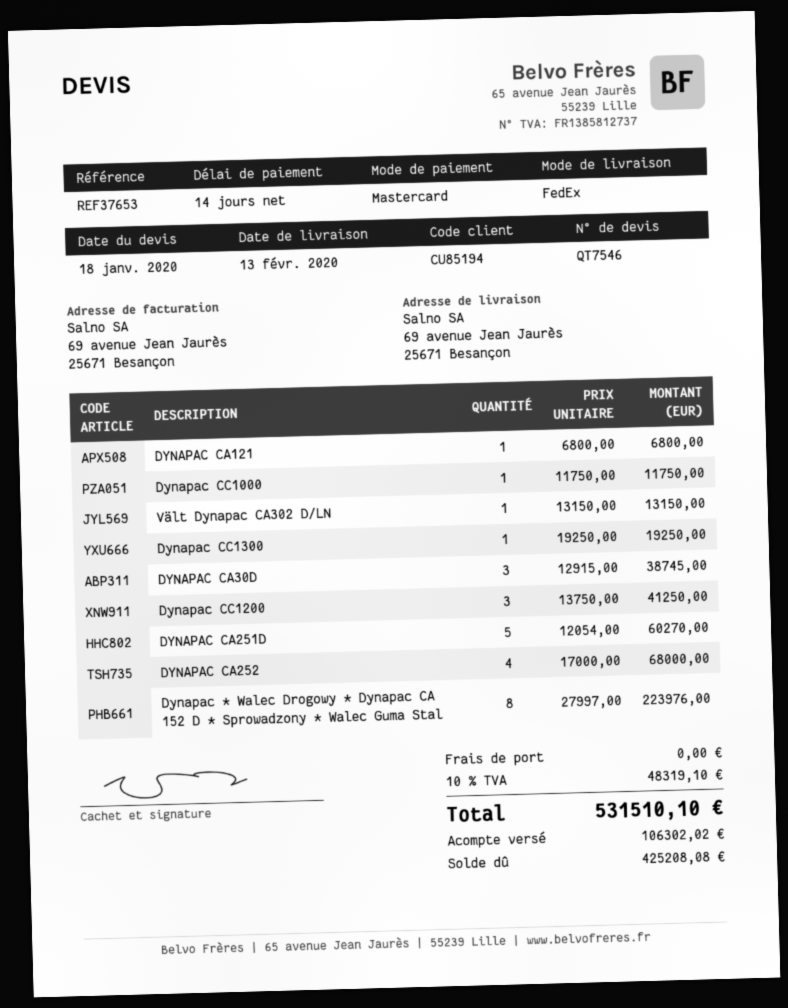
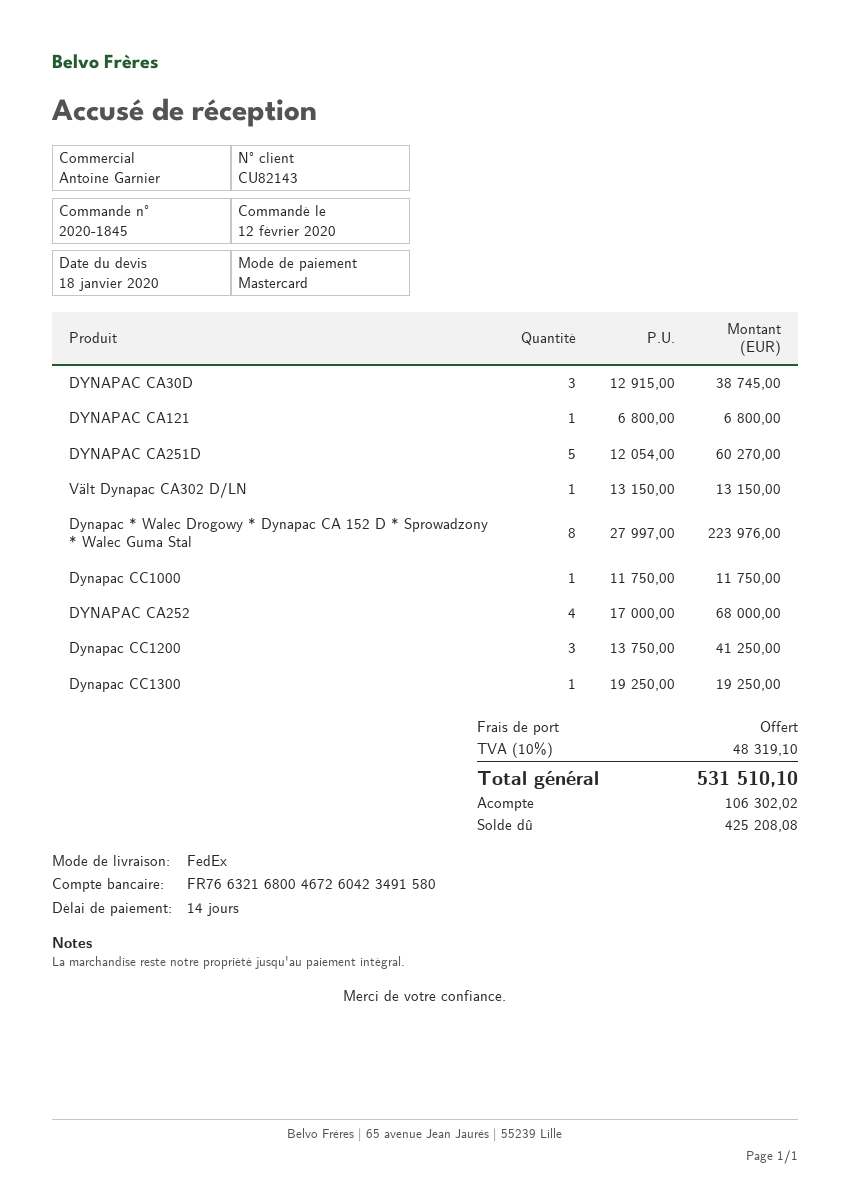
customer number: CU85194 -> CU82143

